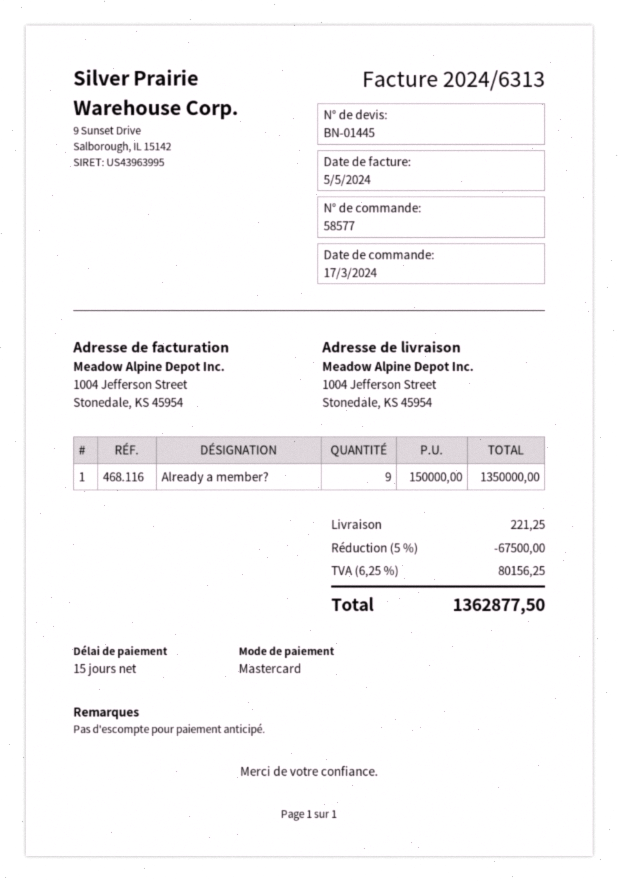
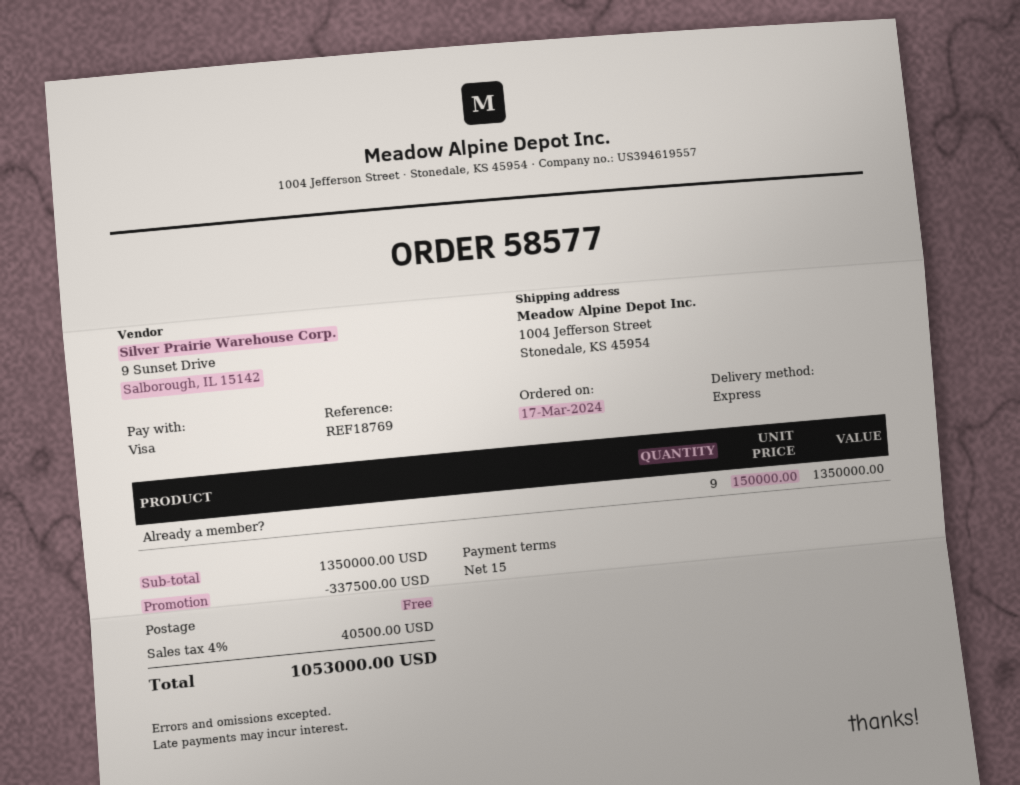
payment method: Mastercard -> Visa
discount: 67500.00 -> 337500.00
shipping: 221.25 -> 0.00
tax: 6.25% = 80156.25 -> 4% = 40500.00
total: 1362877.50 -> 1053000.00

